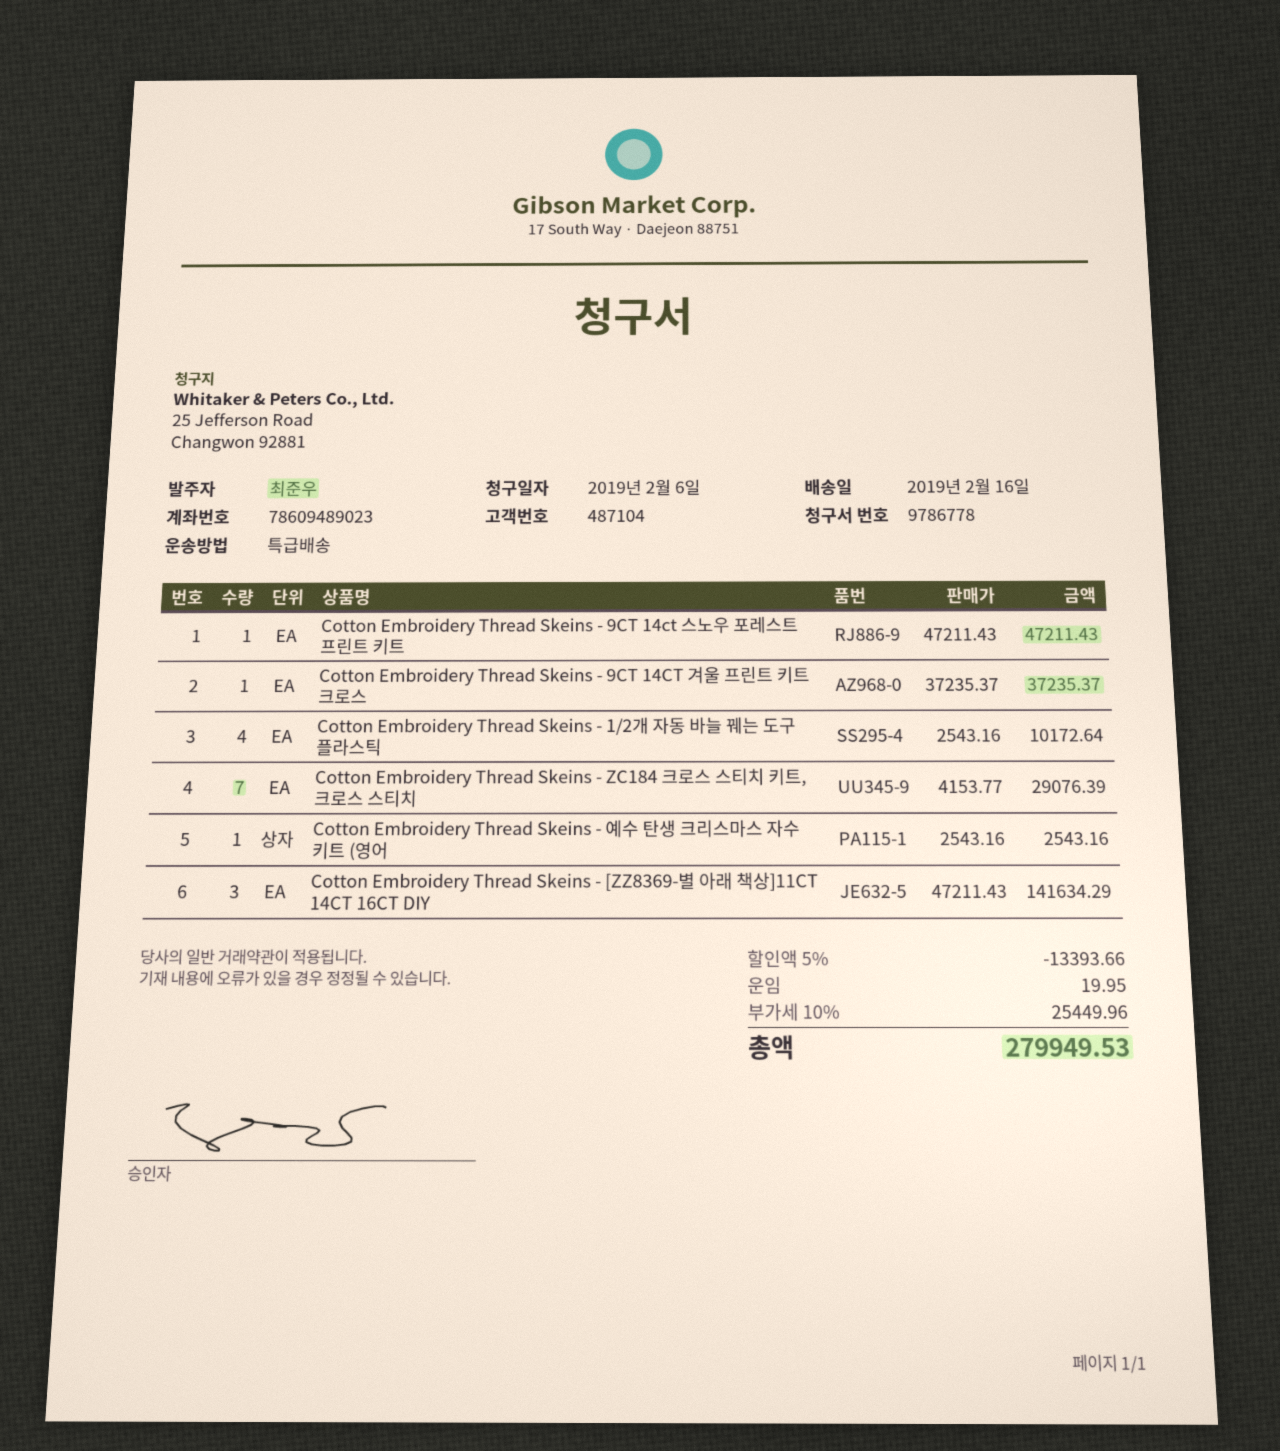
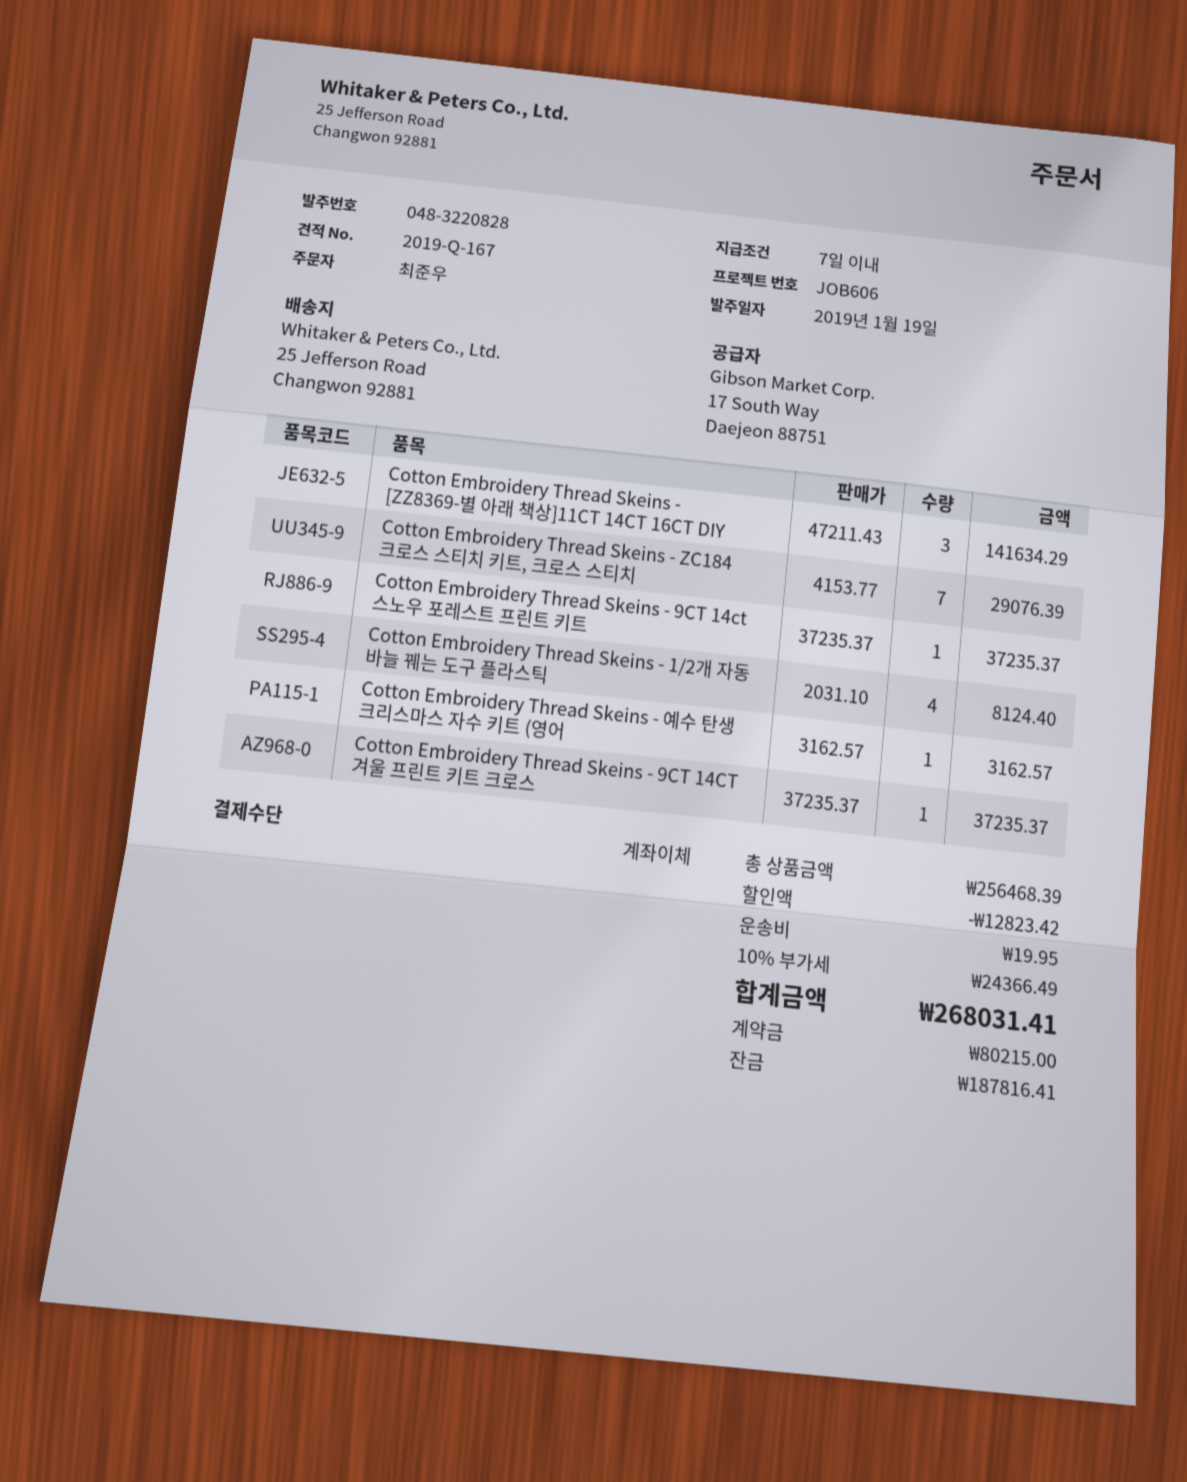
Cotton Embroidery Thread Skeins - 9CT 14ct 스노우 포레스트 프린트 키트: 1 x 47211.43 = 47211.43 -> 1 x 37235.37 = 37235.37
Cotton Embroidery Thread Skeins - 1/2개 자동 바늘 꿰는 도구 플라스틱: 4 x 2543.16 = 10172.64 -> 4 x 2031.10 = 8124.40
Cotton Embroidery Thread Skeins - 예수 탄생 크리스마스 자수 키트 (영어: 1 x 2543.16 = 2543.16 -> 1 x 3162.57 = 3162.57
discount: 13393.66 -> 12823.42
tax: 10% = 25449.96 -> 10% = 24366.49
total: 279949.53 -> 268031.41

